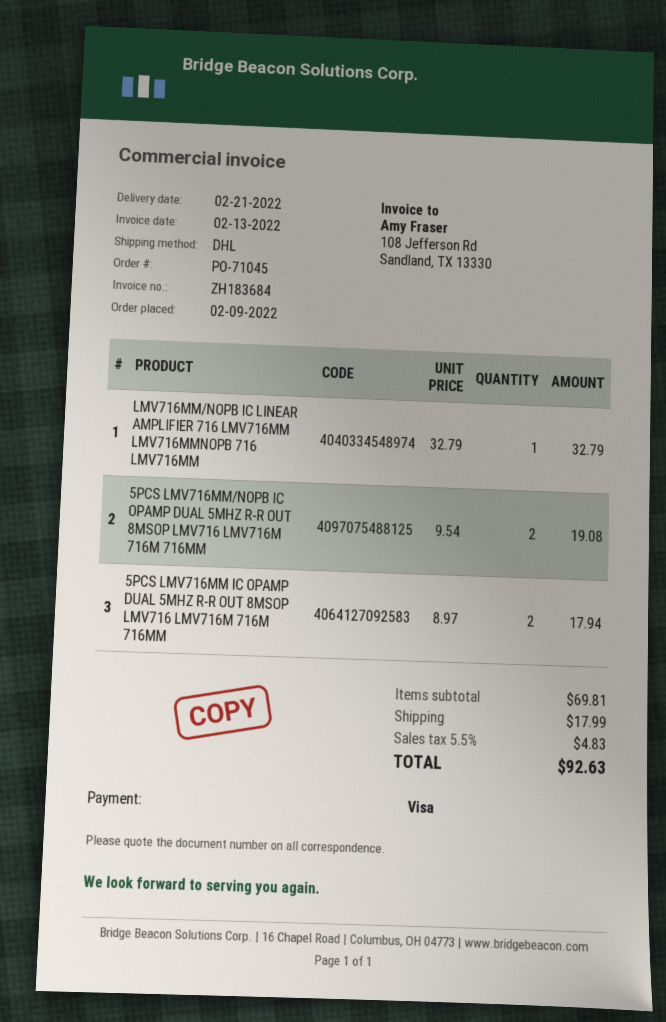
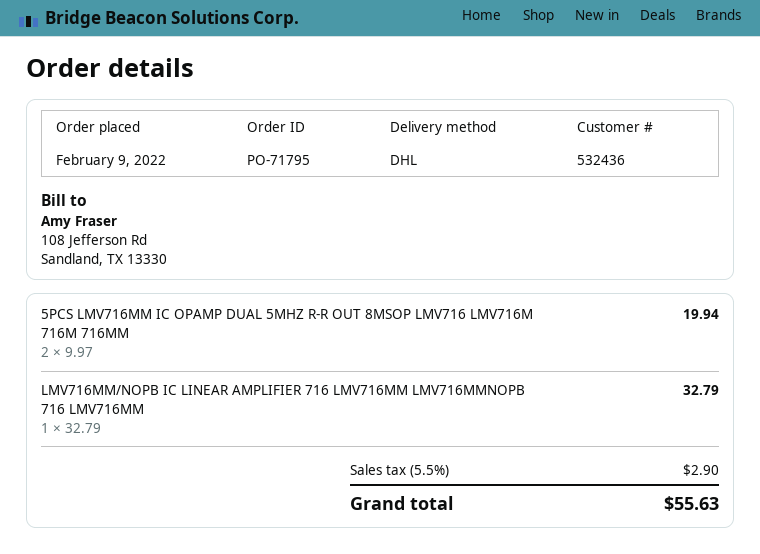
order number: PO-71045 -> PO-71795
5PCS LMV716MM/NOPB IC OPAMP DUAL 5MHZ R-R OUT 8MSOP LMV716 LMV716M 716M 716MM: 2 x 9.54 = 19.08 -> none
5PCS LMV716MM IC OPAMP DUAL 5MHZ R-R OUT 8MSOP LMV716 LMV716M 716M 716MM: 2 x 8.97 = 17.94 -> 2 x 9.97 = 19.94
shipping: 17.99 -> none
tax: 5.5% = 4.83 -> 5.5% = 2.90
total: 92.63 -> 55.63

